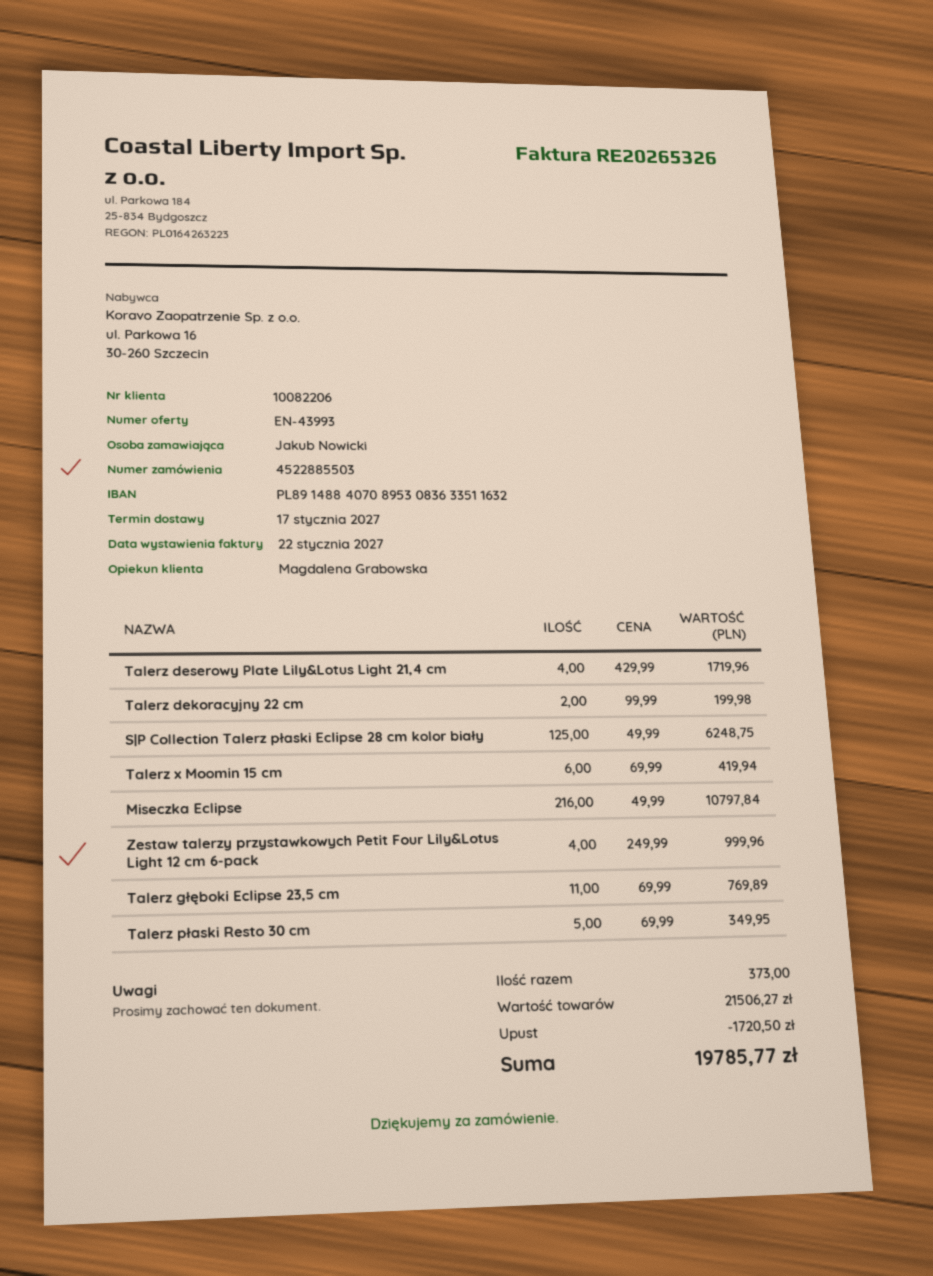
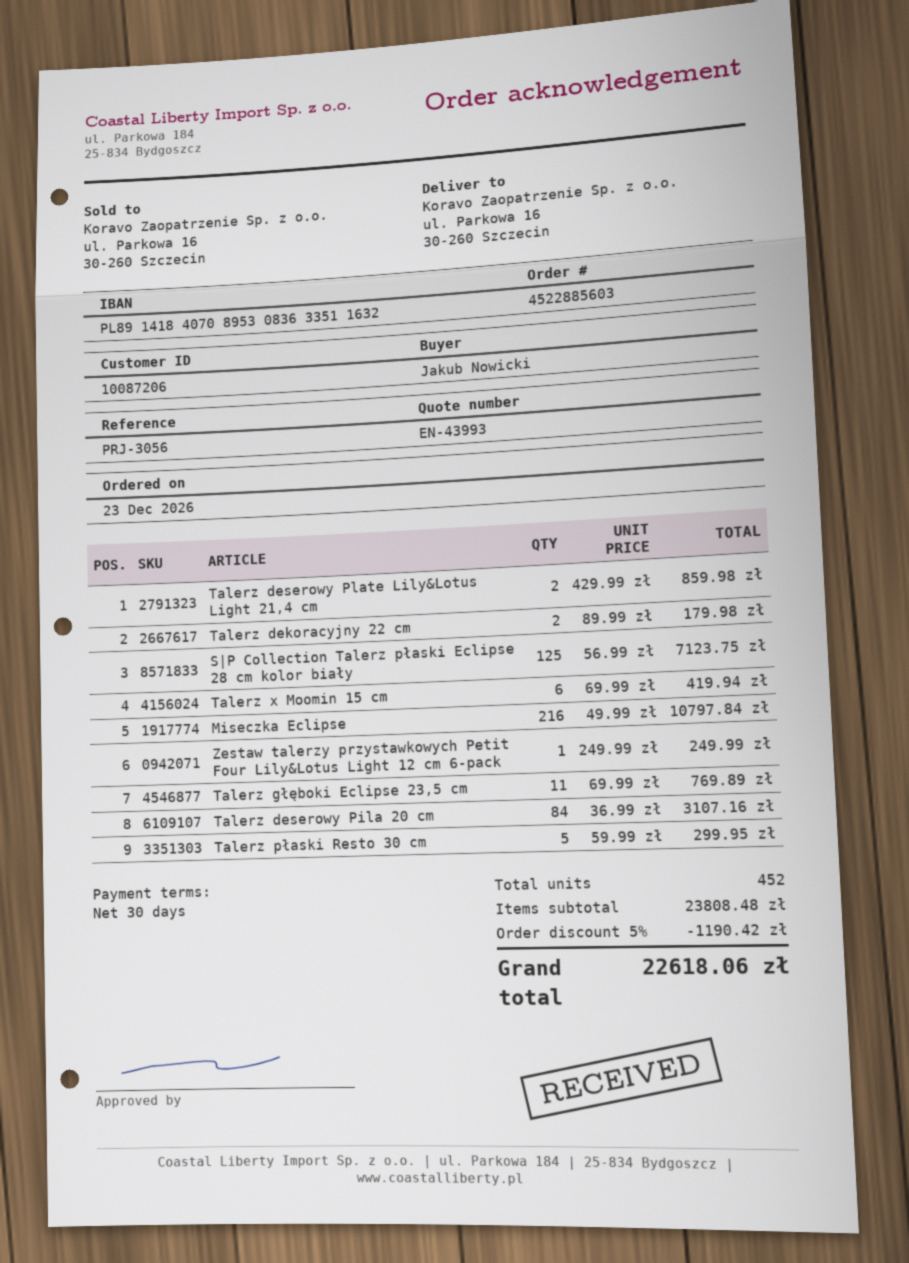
order number: 4522885503 -> 4522885603
customer number: 10082206 -> 10087206
bank account: PL89148840708953083633511632 -> PL89141840708953083633511632
Talerz deserowy Plate Lily&Lotus Light 21,4 cm: 4 x 429.99 = 1719.96 -> 2 x 429.99 = 859.98
Talerz dekoracyjny 22 cm: 2 x 99.99 = 199.98 -> 2 x 89.99 = 179.98
S|P Collection Talerz płaski Eclipse 28 cm kolor biały: 125 x 49.99 = 6248.75 -> 125 x 56.99 = 7123.75
Zestaw talerzy przystawkowych Petit Four Lily&Lotus Light 12 cm 6-pack: 4 x 249.99 = 999.96 -> 1 x 249.99 = 249.99
Talerz płaski Resto 30 cm: 5 x 69.99 = 349.95 -> 5 x 59.99 = 299.95
Talerz deserowy Pila 20 cm: none -> 84 x 36.99 = 3107.16
total quantity: 373 -> 452
subtotal: 21506.27 -> 23808.48
discount: 1720.50 -> 1190.42
total: 19785.77 -> 22618.06

